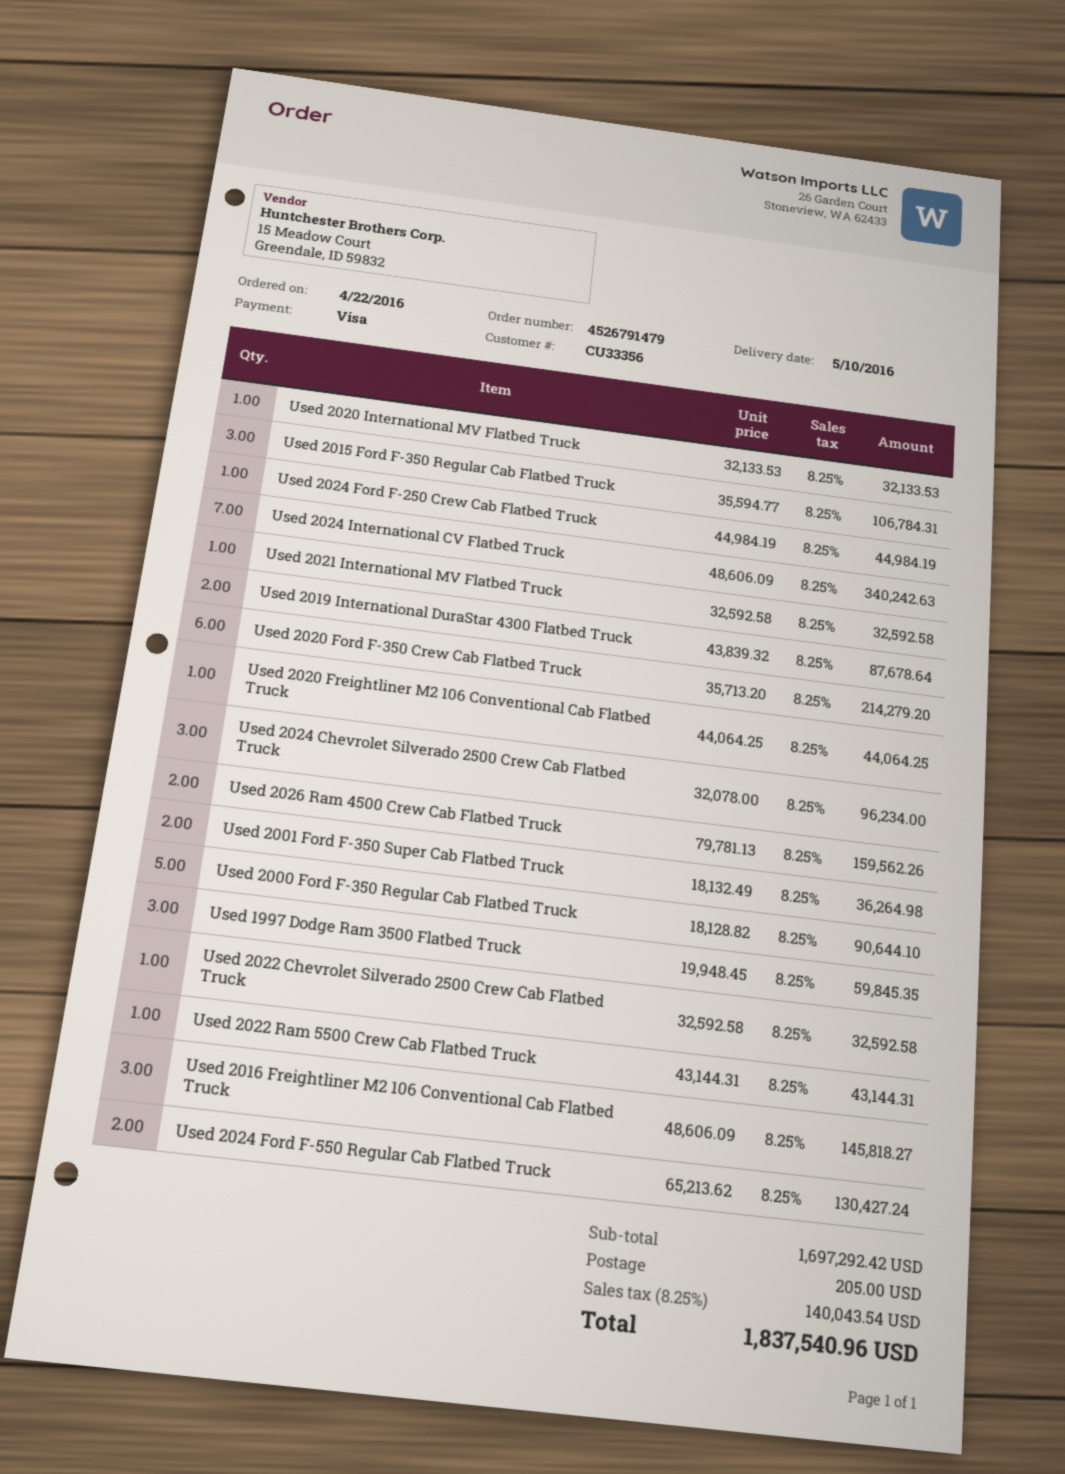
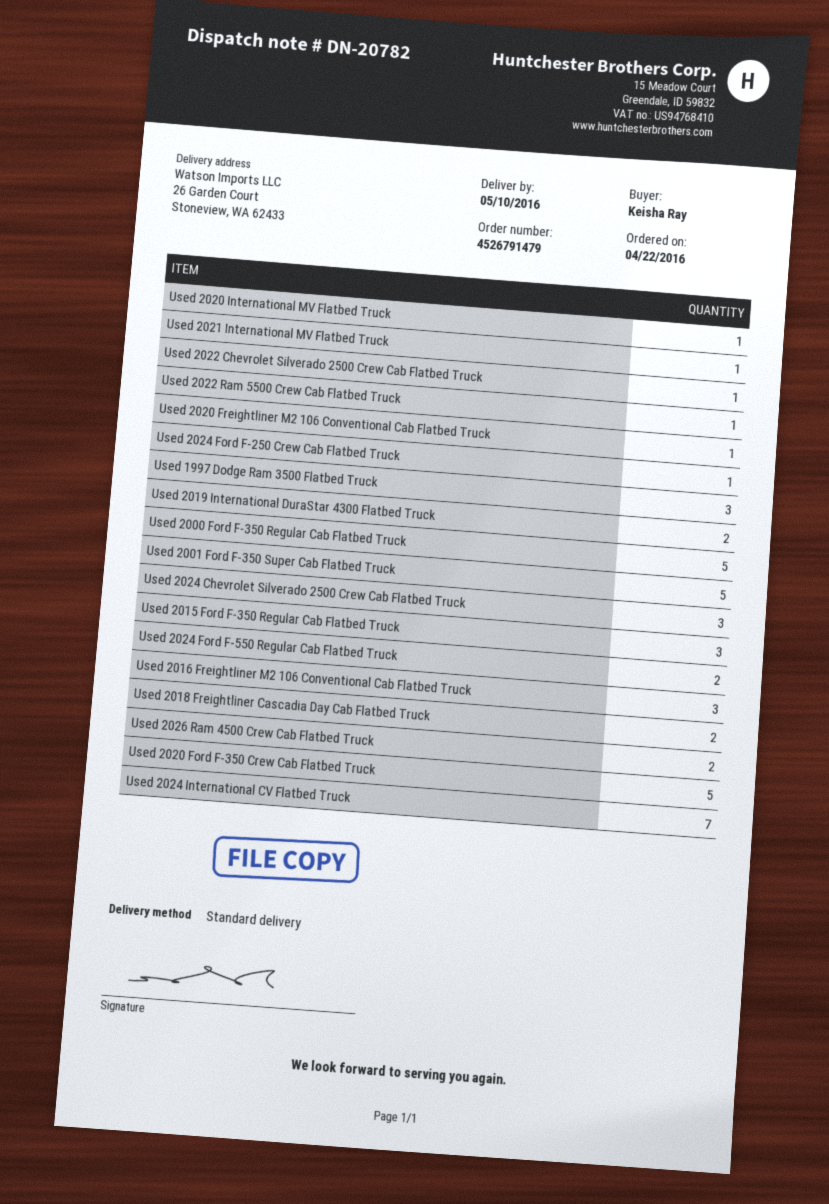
Used 2020 Ford F-350 Crew Cab Flatbed Truck: 6 -> 5
Used 2001 Ford F-350 Super Cab Flatbed Truck: 2 -> 5
Used 2018 Freightliner Cascadia Day Cab Flatbed Truck: none -> 2

